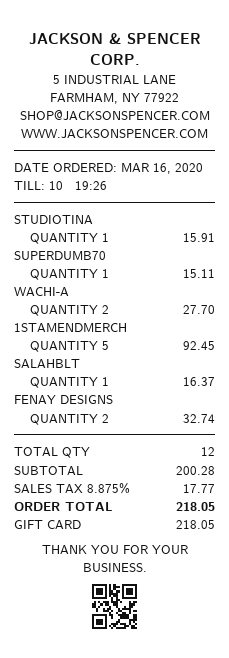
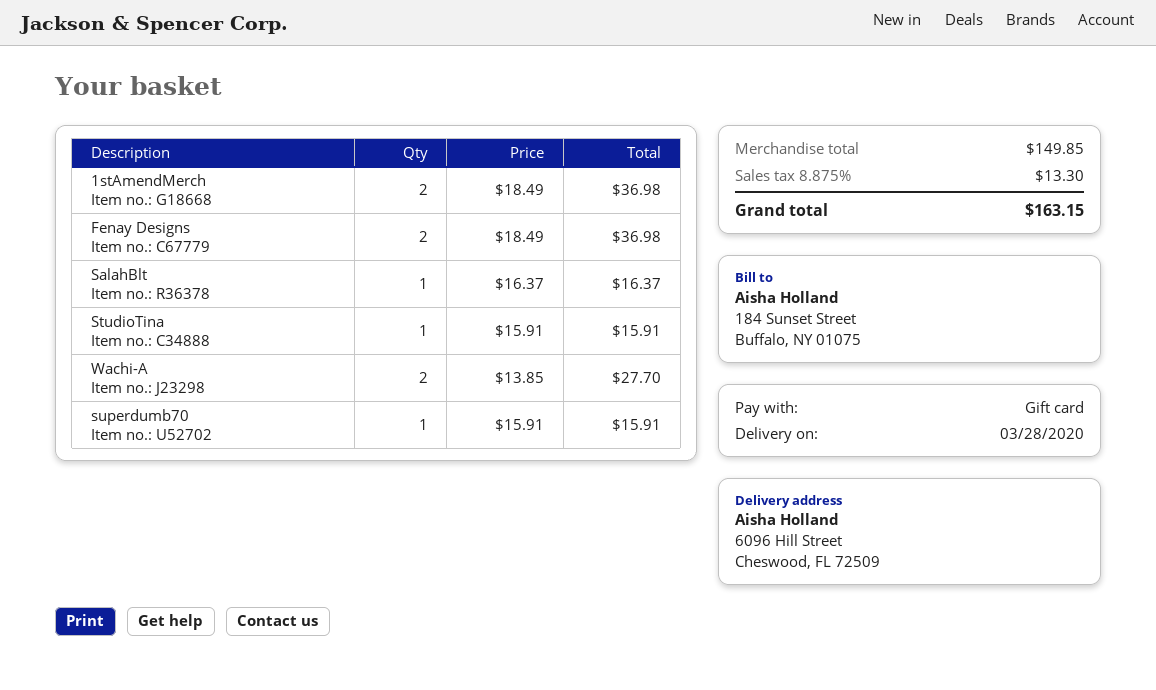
SUPERDUMB70: 1 for 15.11 -> 1 for 15.91
1STAMENDMERCH: 5 for 92.45 -> 2 for 36.98
FENAY DESIGNS: 2 for 32.74 -> 2 for 36.98
subtotal: 200.28 -> 149.85
tax: 8.875% = 17.77 -> 8.875% = 13.30
total: 218.05 -> 163.15

